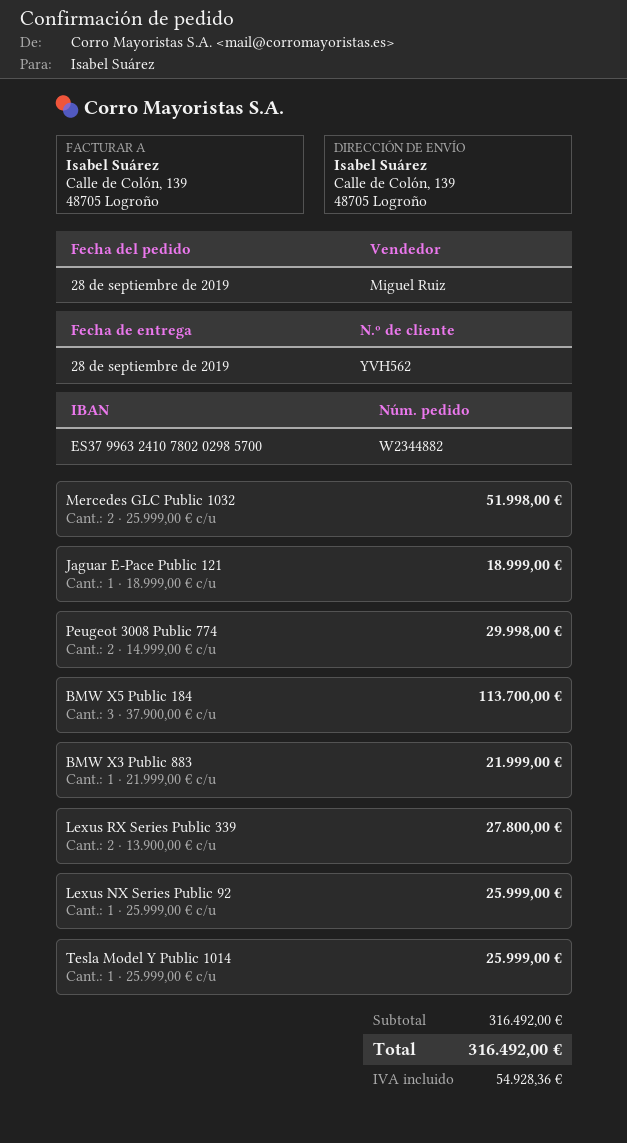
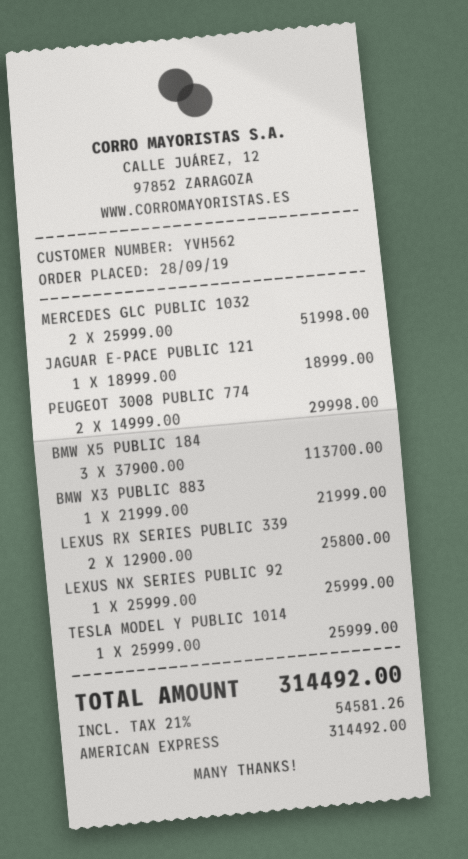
Lexus RX Series Public 339: 2 x 13900.00 = 27800.00 -> 2 x 12900.00 = 25800.00
tax: 54928.36 -> 54581.26
total: 316492.00 -> 314492.00

